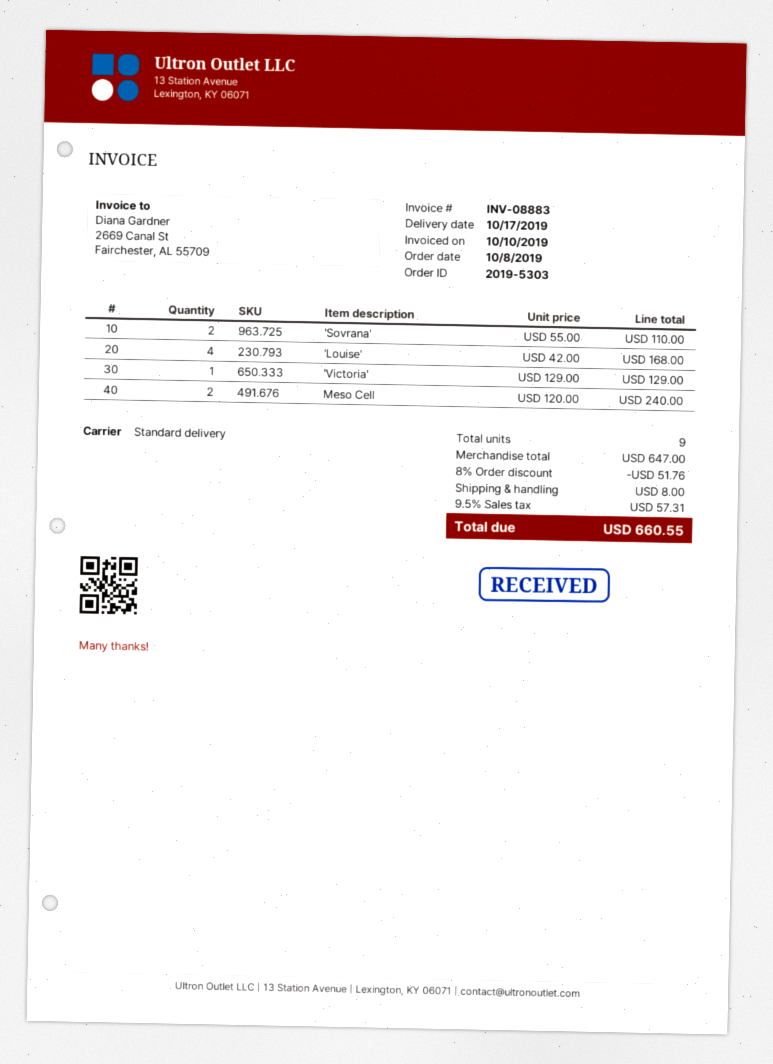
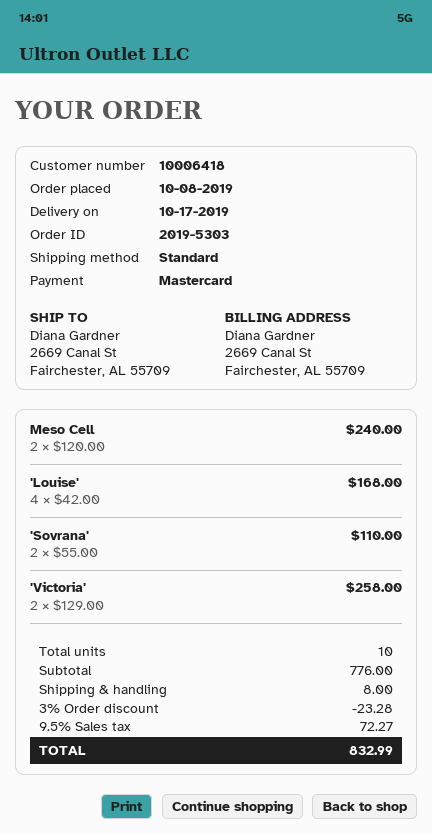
'Victoria': 1 x 129.00 = 129.00 -> 2 x 129.00 = 258.00
total quantity: 9 -> 10
subtotal: 647.00 -> 776.00
discount: 8% = 51.76 -> 3% = 23.28
tax: 9.5% = 57.31 -> 9.5% = 72.27
total: 660.55 -> 832.99

